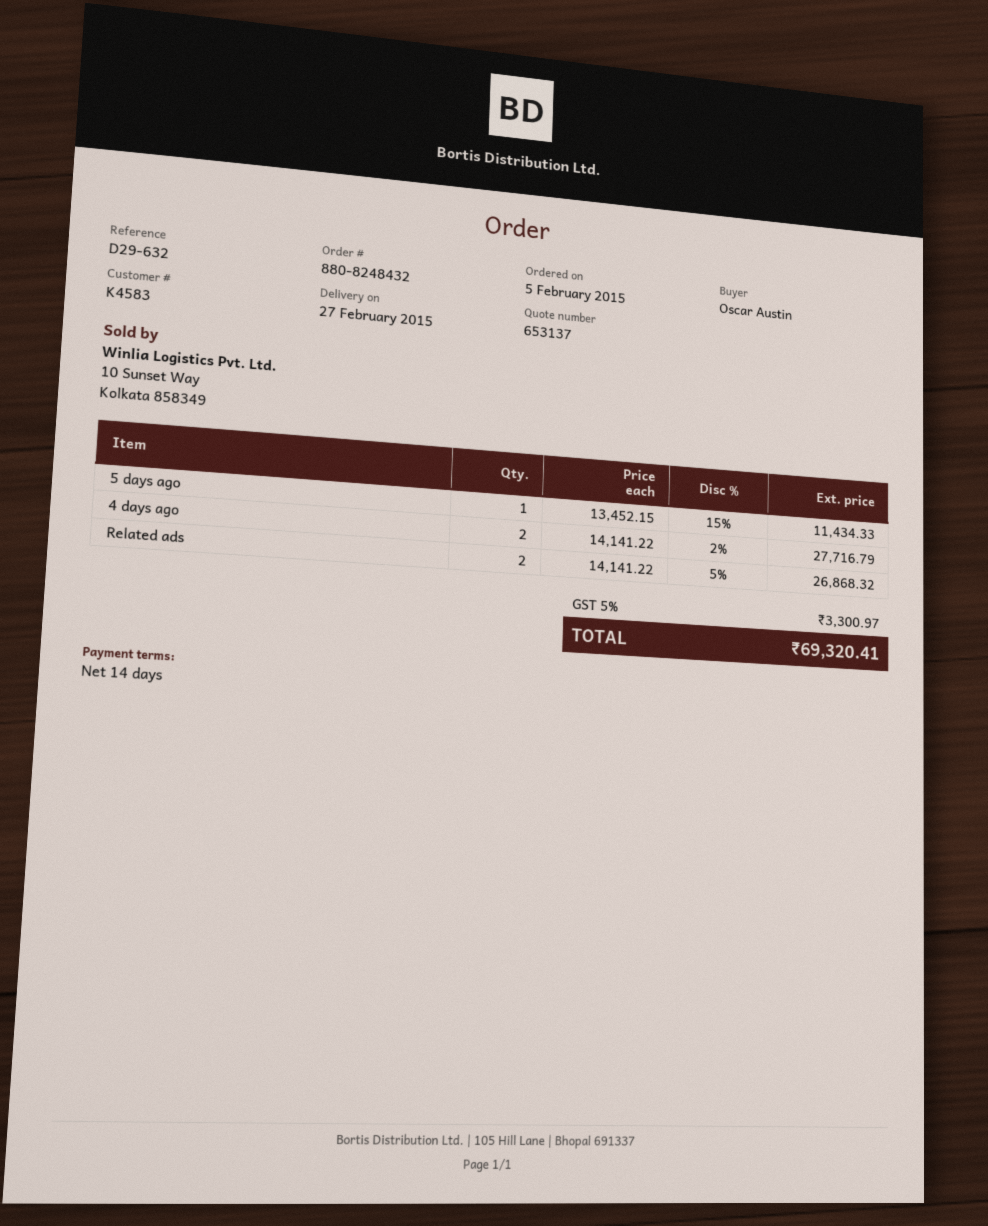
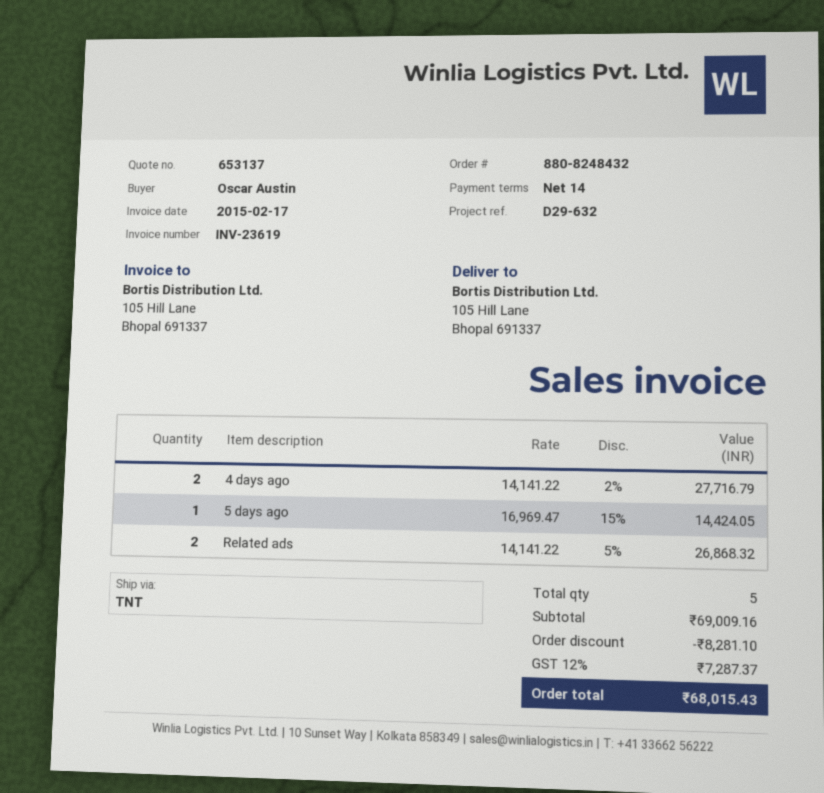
5 days ago: 1 x 13452.15 - 15% = 11434.33 -> 1 x 16969.47 - 15% = 14424.05
discount: none -> 8281.10
tax: 5% = 3300.97 -> 12% = 7287.37
total: 69320.41 -> 68015.43

